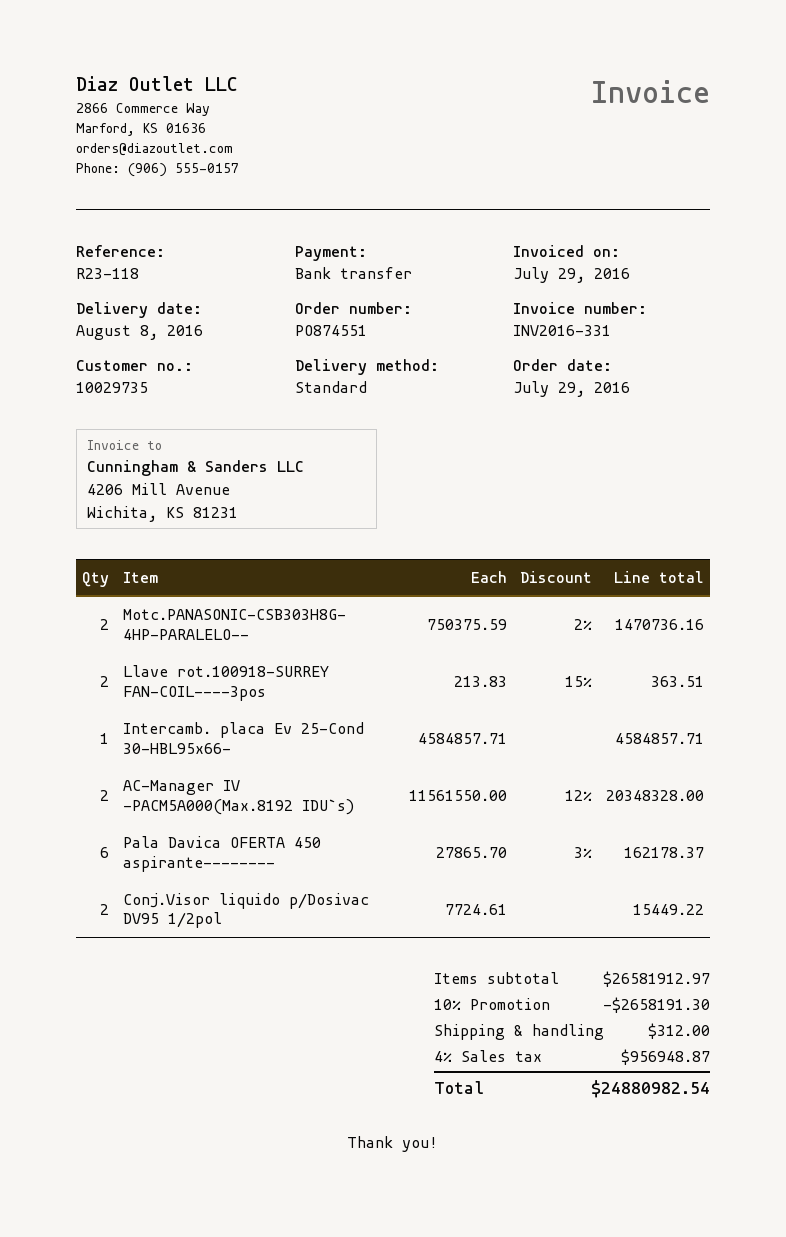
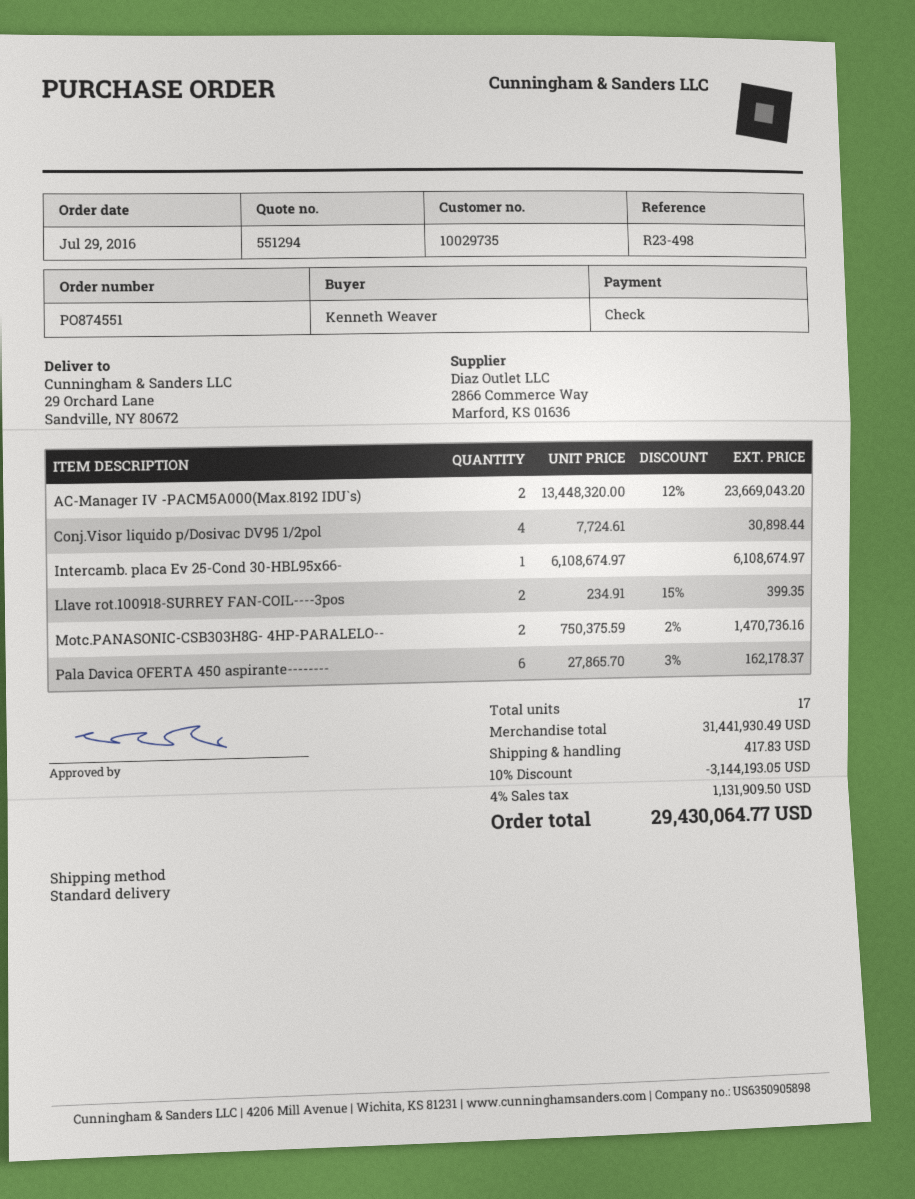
reference: R23-118 -> R23-498
payment method: bank transfer -> cheque
Llave rot.100918-SURREY FAN-COIL----3pos: 2 x 213.83 - 15% = 363.51 -> 2 x 234.91 - 15% = 399.35
Intercamb. placa Ev 25-Cond 30-HBL95x66-: 1 x 4584857.71 = 4584857.71 -> 1 x 6108674.97 = 6108674.97
AC-Manager IV -PACM5A000(Max.8192 IDU`s): 2 x 11561550.00 - 12% = 20348328.00 -> 2 x 13448320.00 - 12% = 23669043.20
Conj.Visor liquido p/Dosivac DV95 1/2pol: 2 x 7724.61 = 15449.22 -> 4 x 7724.61 = 30898.44
subtotal: 26581912.97 -> 31441930.49
discount: 10% = 2658191.30 -> 10% = 3144193.05
shipping: 312.00 -> 417.83
tax: 4% = 956948.87 -> 4% = 1131909.50
total: 24880982.54 -> 29430064.77

